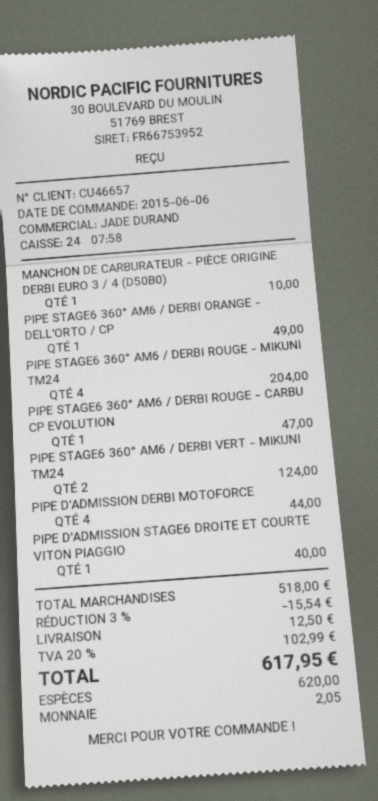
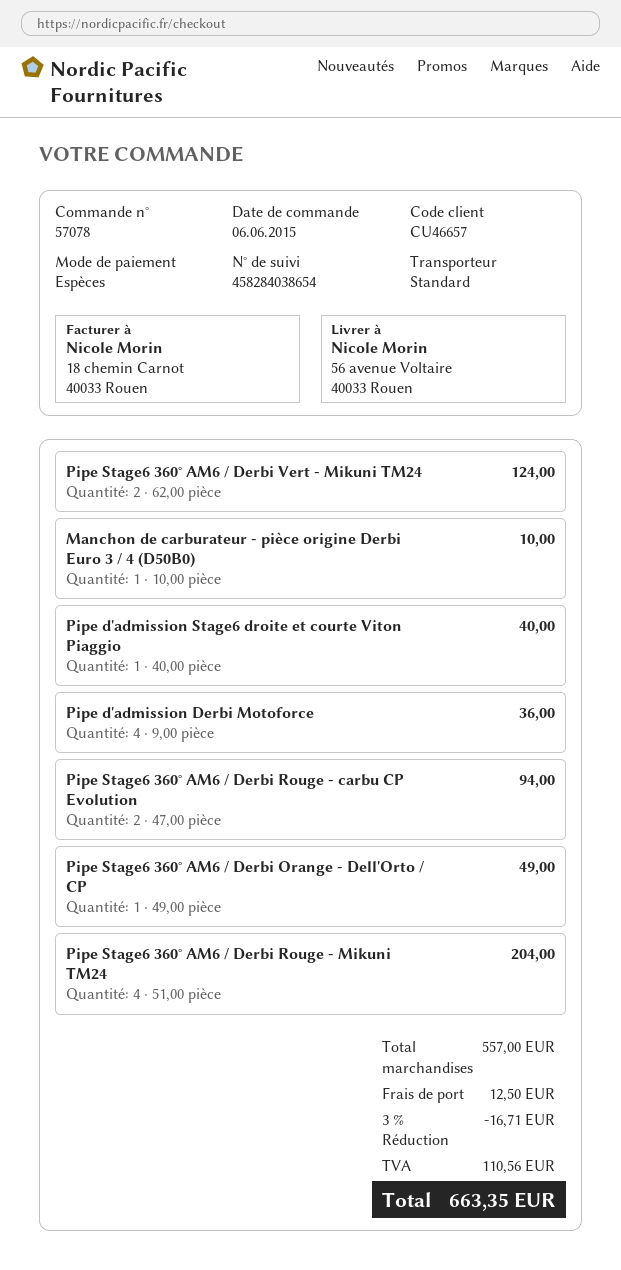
PIPE STAGE6 360° AM6 / DERBI ROUGE - CARBU CP EVOLUTION: 1 for 47.00 -> 2 for 94.00
PIPE D'ADMISSION DERBI MOTOFORCE: 4 for 44.00 -> 4 for 36.00
subtotal: 518.00 -> 557.00
discount: 3% = 15.54 -> 3% = 16.71
tax: 102.99 -> 110.56
total: 617.95 -> 663.35

